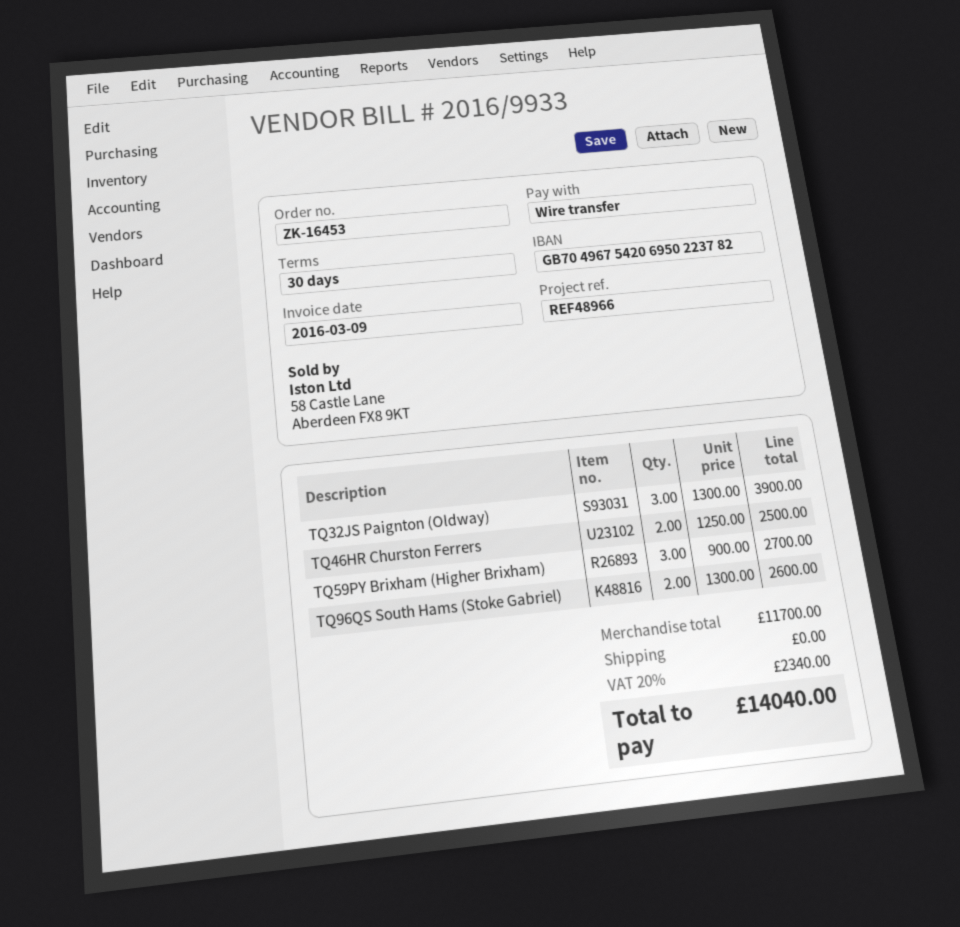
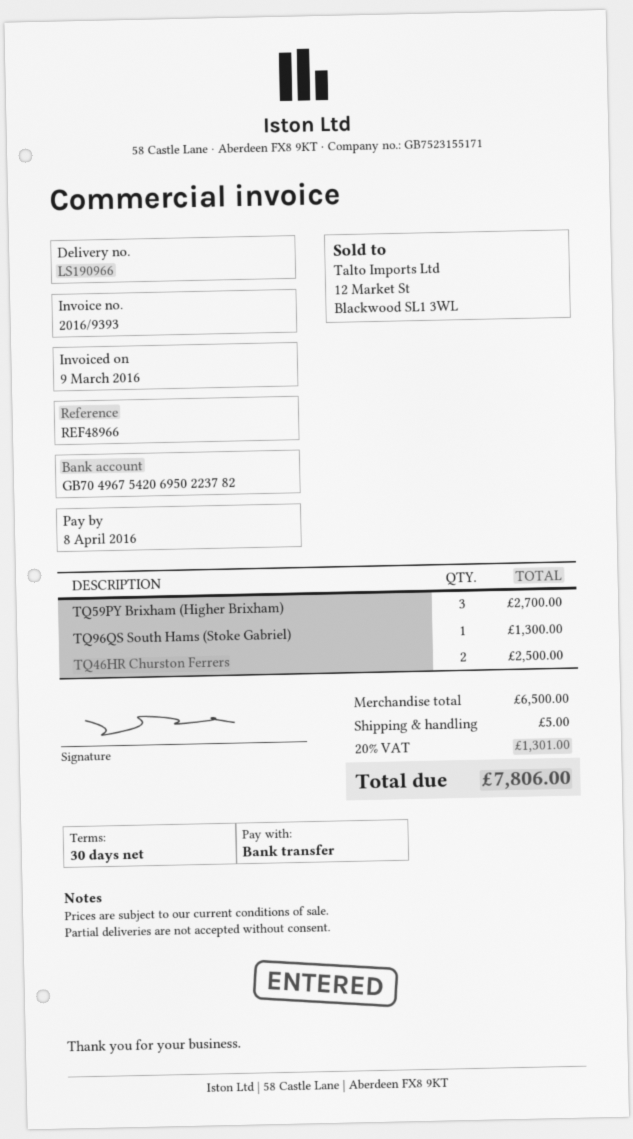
invoice number: 2016/9933 -> 2016/9393
TQ32JS Paignton (Oldway): 3 for 3900.00 -> none
TQ96QS South Hams (Stoke Gabriel): 2 for 2600.00 -> 1 for 1300.00
subtotal: 11700.00 -> 6500.00
shipping: 0.00 -> 5.00
tax: 20% = 2340.00 -> 20% = 1301.00
total: 14040.00 -> 7806.00

